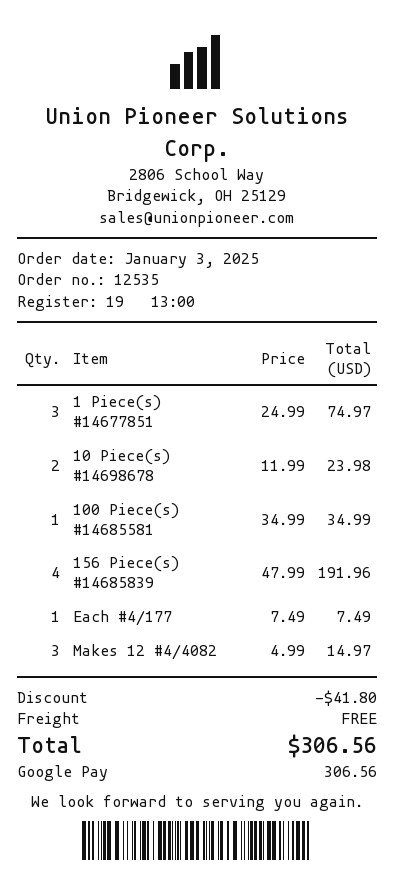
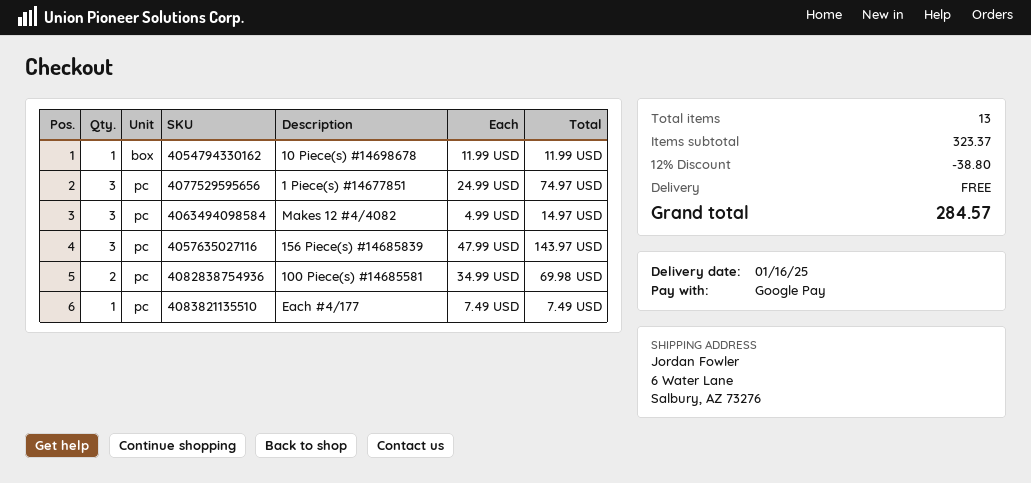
10 Piece(s) #14698678: 2 x 11.99 = 23.98 -> 1 x 11.99 = 11.99
100 Piece(s) #14685581: 1 x 34.99 = 34.99 -> 2 x 34.99 = 69.98
156 Piece(s) #14685839: 4 x 47.99 = 191.96 -> 3 x 47.99 = 143.97
discount: 41.80 -> 38.80
total: 306.56 -> 284.57

